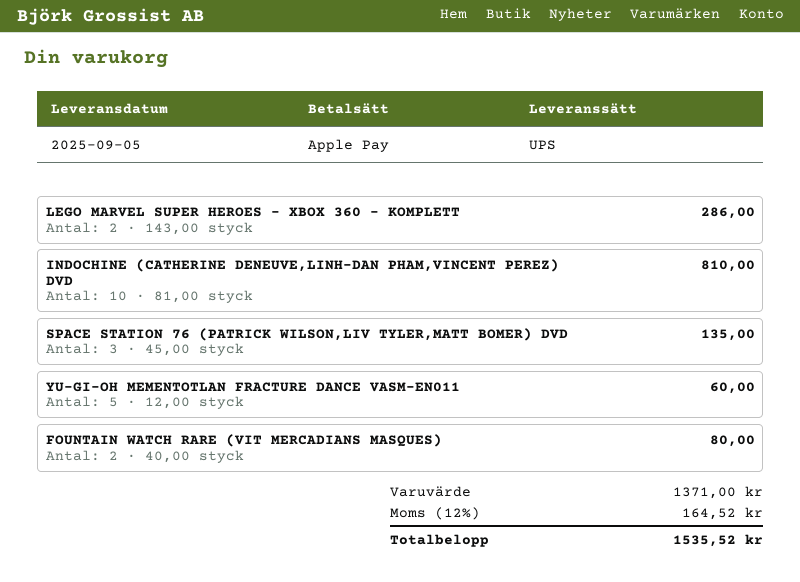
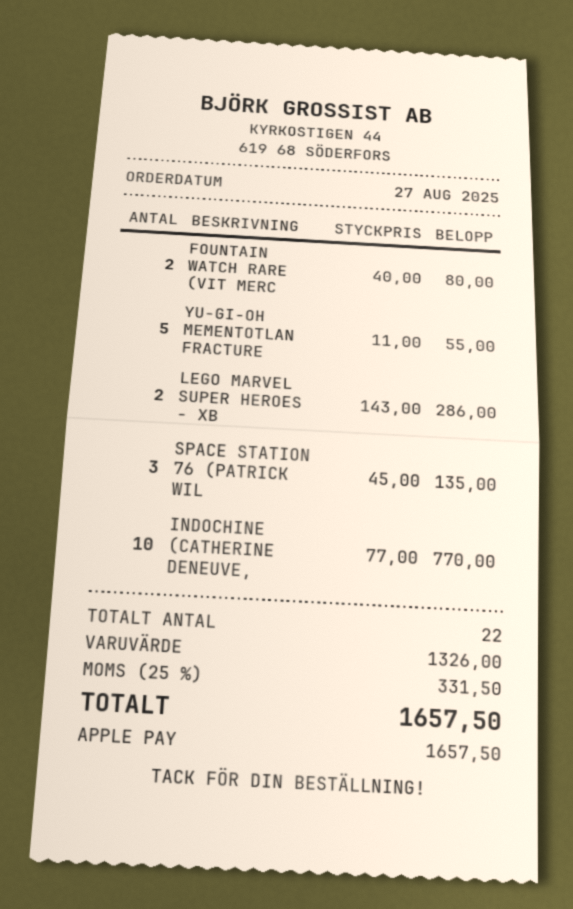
INDOCHINE (CATHERINE DENEUVE,LINH-DAN PHAM,VINCENT PEREZ) DVD: 10 x 81.00 = 810.00 -> 10 x 77.00 = 770.00
YU-GI-OH MEMENTOTLAN FRACTURE DANCE VASM-EN011: 5 x 12.00 = 60.00 -> 5 x 11.00 = 55.00
subtotal: 1371.00 -> 1326.00
tax: 12% = 164.52 -> 25% = 331.50
total: 1535.52 -> 1657.50

